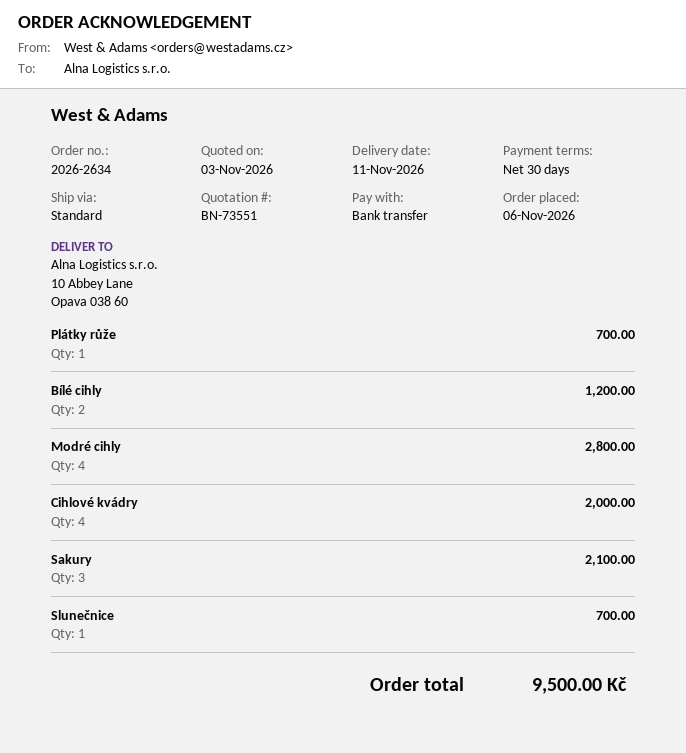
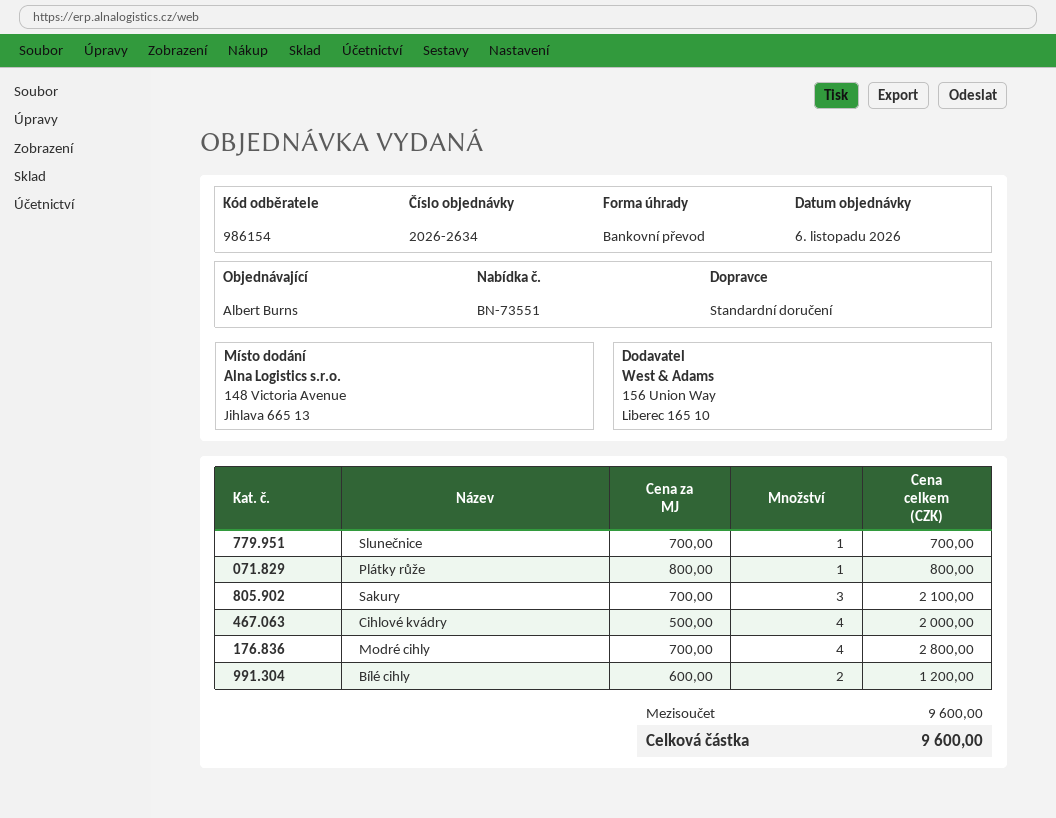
ship to: 10 Abbey Lane, Opava 038 60 -> 148 Victoria Avenue, Jihlava 665 13
Plátky růže: 1 for 700.00 -> 1 for 800.00
total: 9500.00 -> 9600.00

